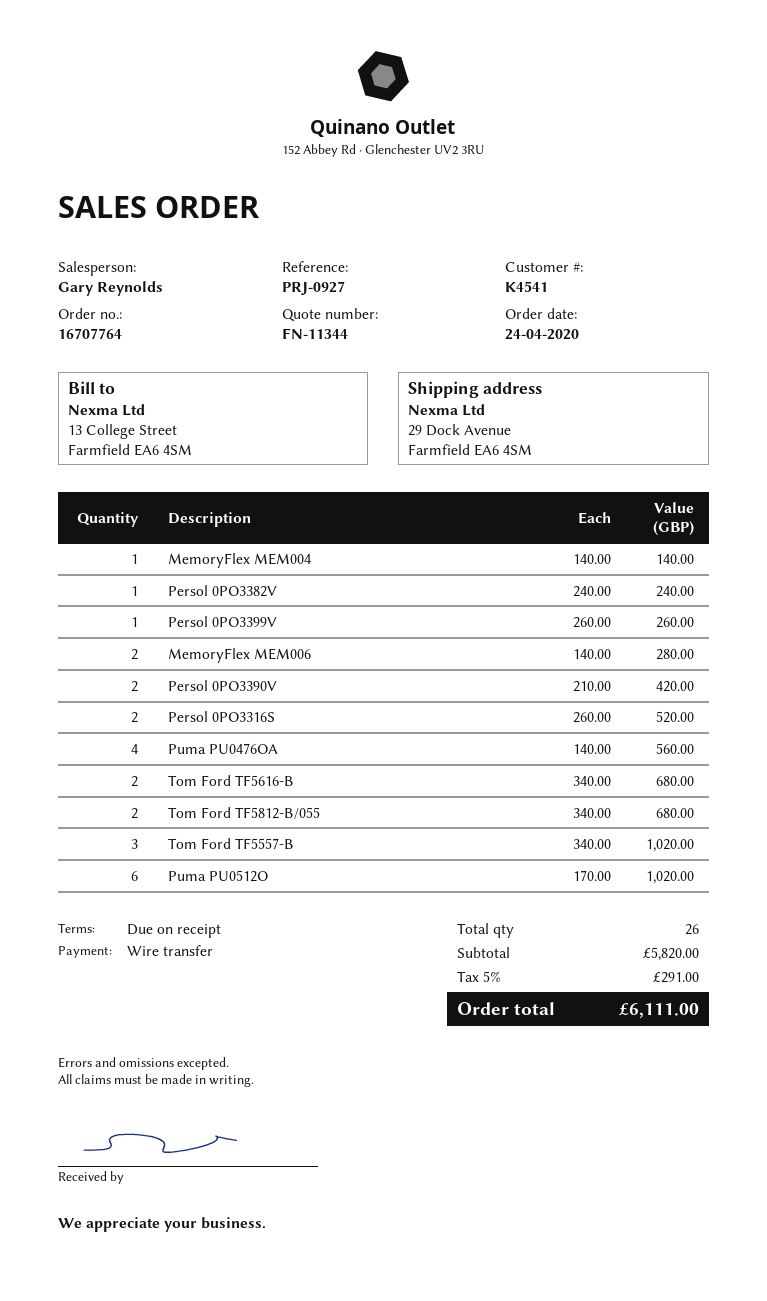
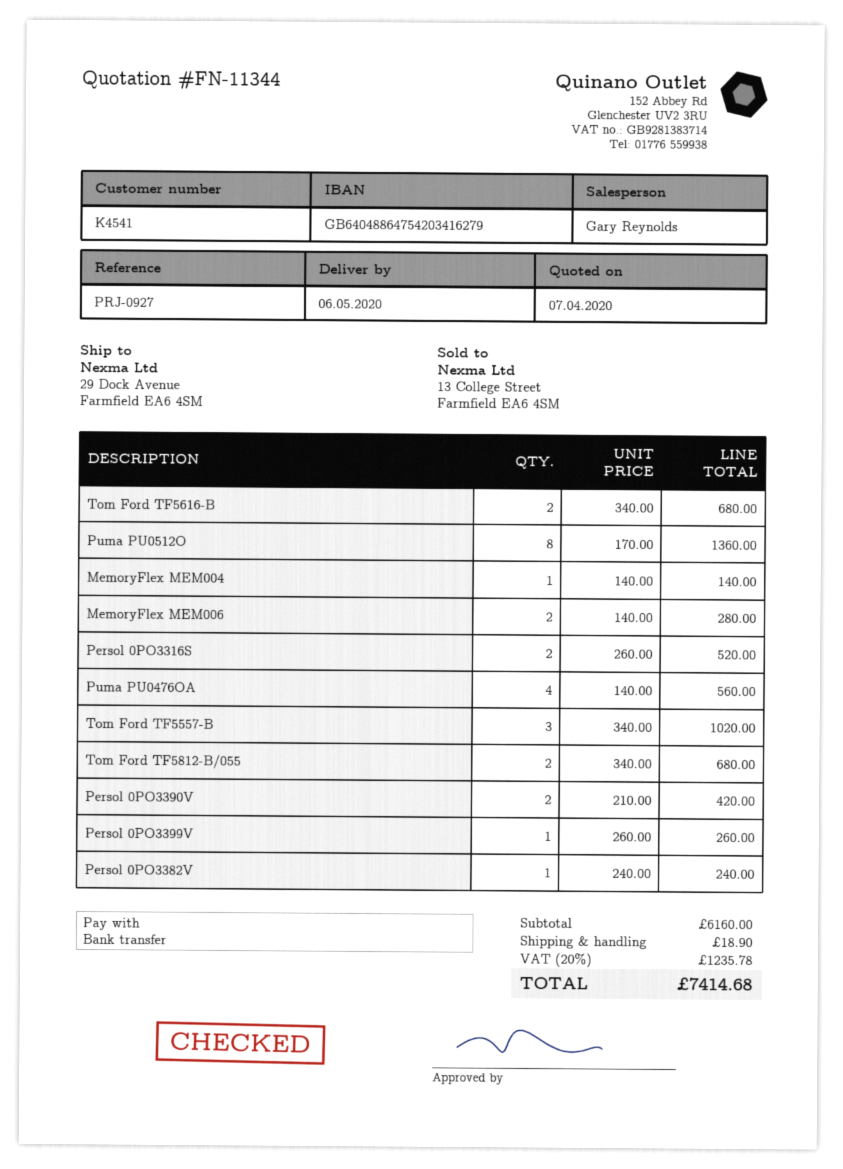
Puma PU0512O: 6 x 170.00 = 1020.00 -> 8 x 170.00 = 1360.00
subtotal: 5820.00 -> 6160.00
shipping: none -> 18.90
tax: 5% = 291.00 -> 20% = 1235.78
total: 6111.00 -> 7414.68

